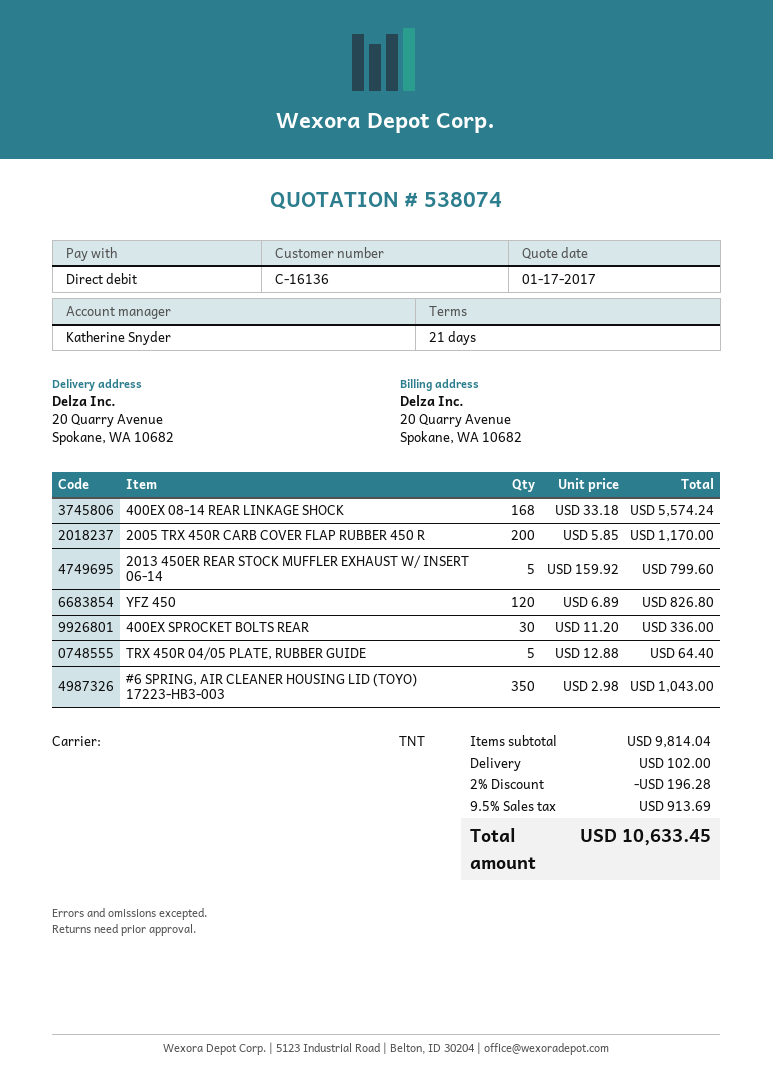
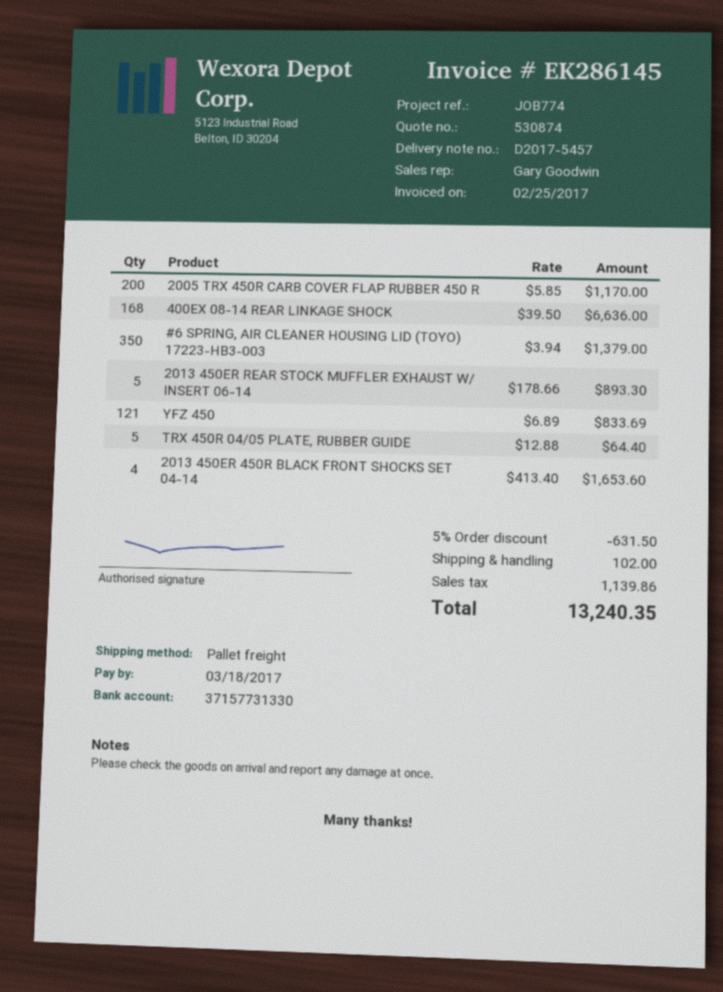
quote number: 538074 -> 530874
sales rep: Katherine Snyder -> Gary Goodwin
shipping method: TNT -> pallet freight
400EX 08-14 REAR LINKAGE SHOCK: 168 x 33.18 = 5574.24 -> 168 x 39.50 = 6636.00
2013 450ER REAR STOCK MUFFLER EXHAUST W/ INSERT 06-14: 5 x 159.92 = 799.60 -> 5 x 178.66 = 893.30
YFZ 450: 120 x 6.89 = 826.80 -> 121 x 6.89 = 833.69
400EX SPROCKET BOLTS REAR: 30 x 11.20 = 336.00 -> none
#6 SPRING, AIR CLEANER HOUSING LID (TOYO) 17223-HB3-003: 350 x 2.98 = 1043.00 -> 350 x 3.94 = 1379.00
2013 450ER 450R BLACK FRONT SHOCKS SET 04-14: none -> 4 x 413.40 = 1653.60
discount: 2% = 196.28 -> 5% = 631.50
tax: 913.69 -> 1139.86
total: 10633.45 -> 13240.35

